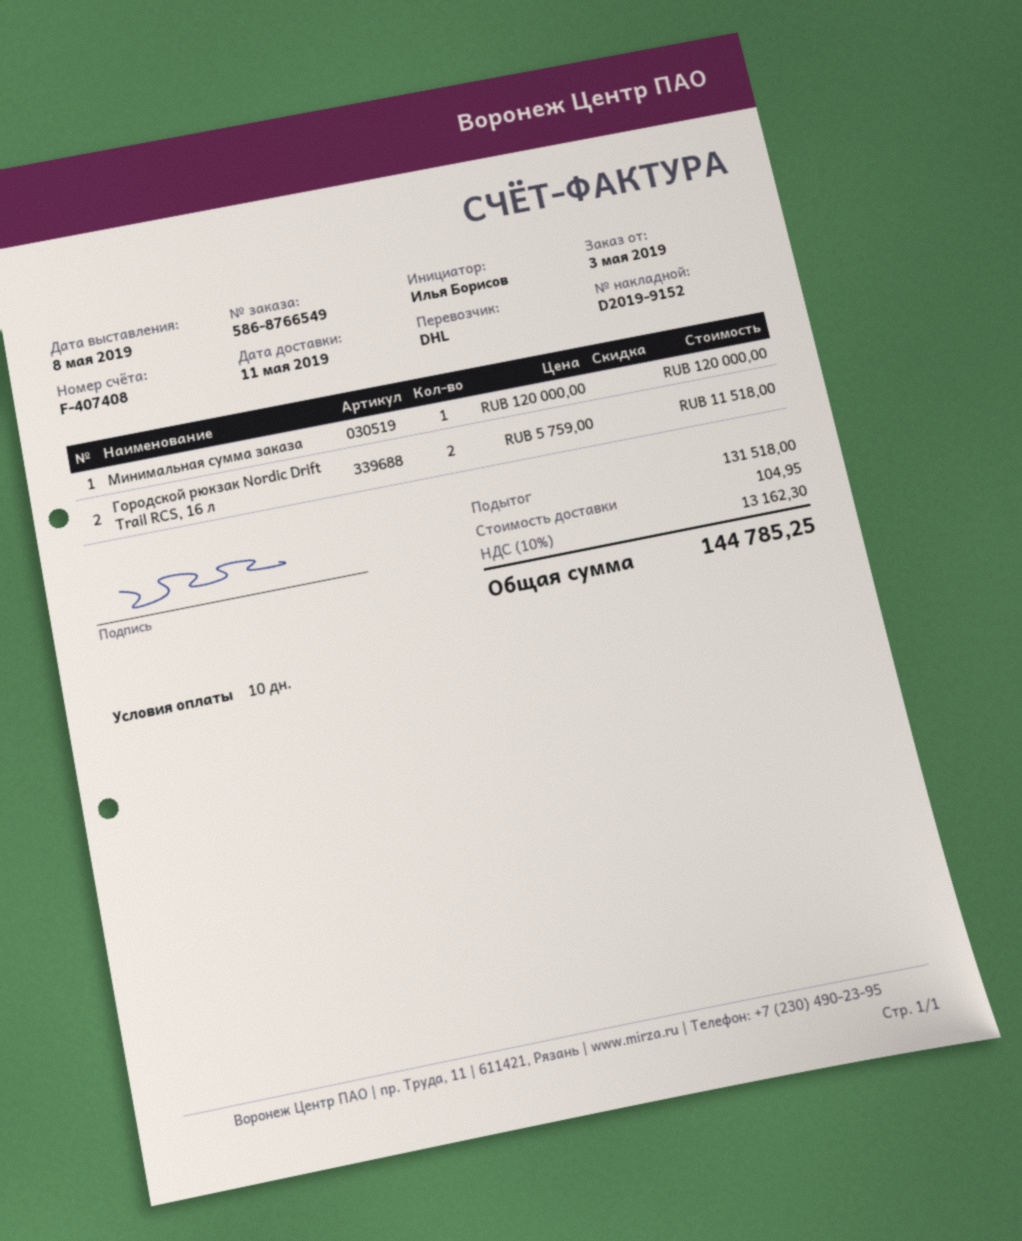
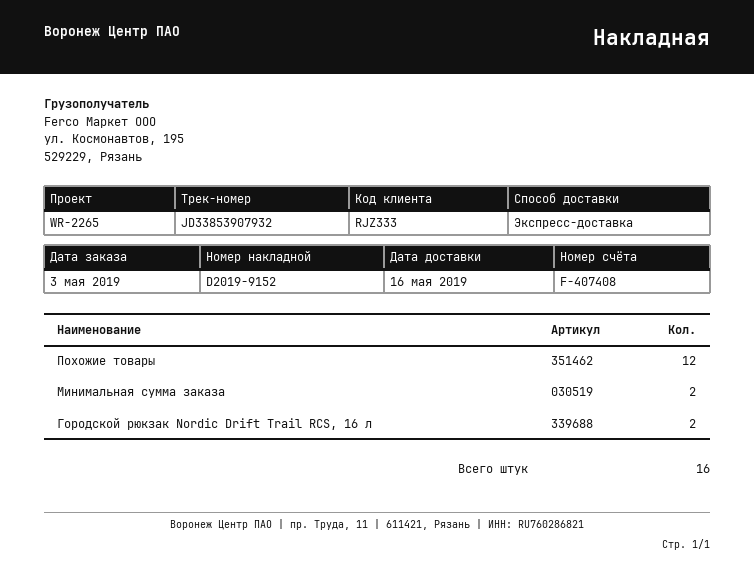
delivery date: 2019-05-11 -> 2019-05-16
shipping method: DHL -> express
Минимальная сумма заказа: 1 -> 2
Похожие товары: none -> 12

